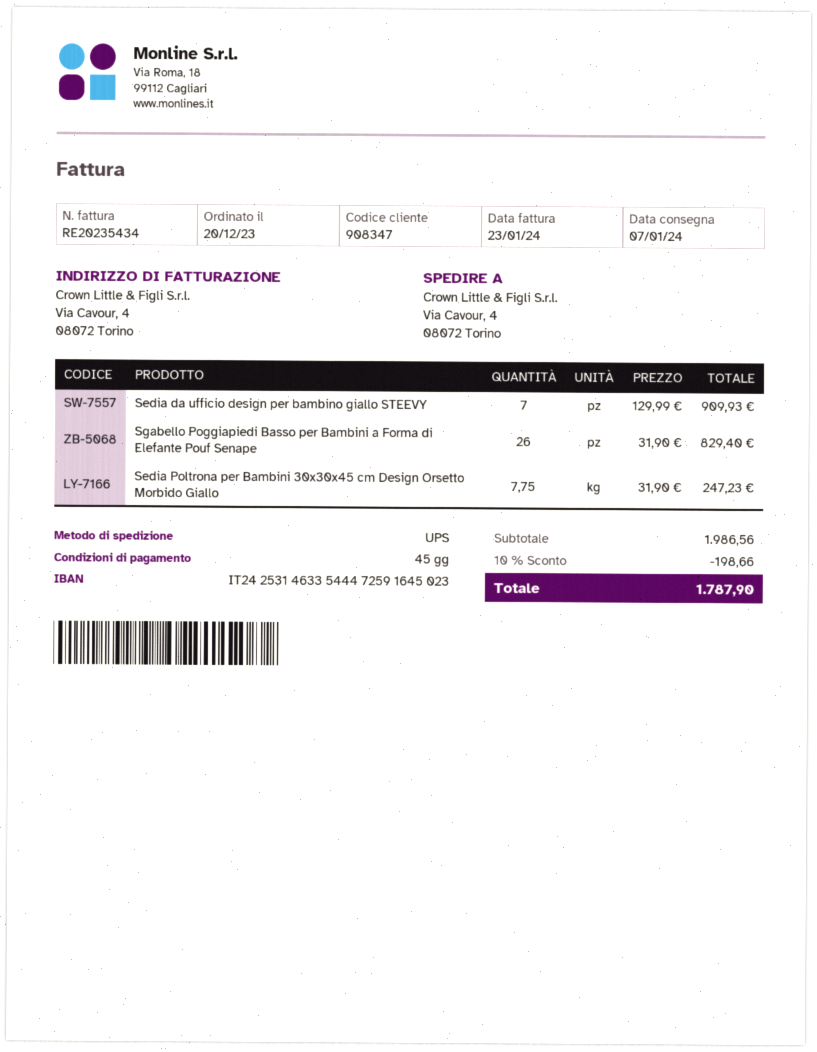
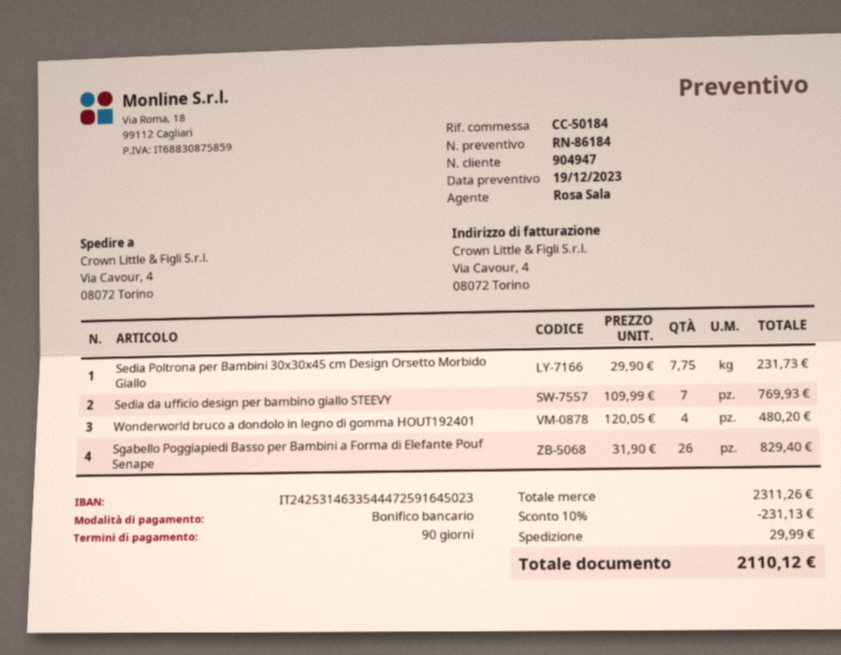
payment terms: 45 days -> 90 days
customer number: 908347 -> 904947
Sedia da ufficio design per bambino giallo STEEVY: 7 x 129.99 = 909.93 -> 7 x 109.99 = 769.93
Sedia Poltrona per Bambini 30x30x45 cm Design Orsetto Morbido Giallo: 7.75 x 31.90 = 247.23 -> 7.75 x 29.90 = 231.73
Wonderworld bruco a dondolo in legno di gomma HOUT192401: none -> 4 x 120.05 = 480.20
subtotal: 1986.56 -> 2311.26
discount: 10% = 198.66 -> 10% = 231.13
shipping: none -> 29.99
total: 1787.90 -> 2110.12

